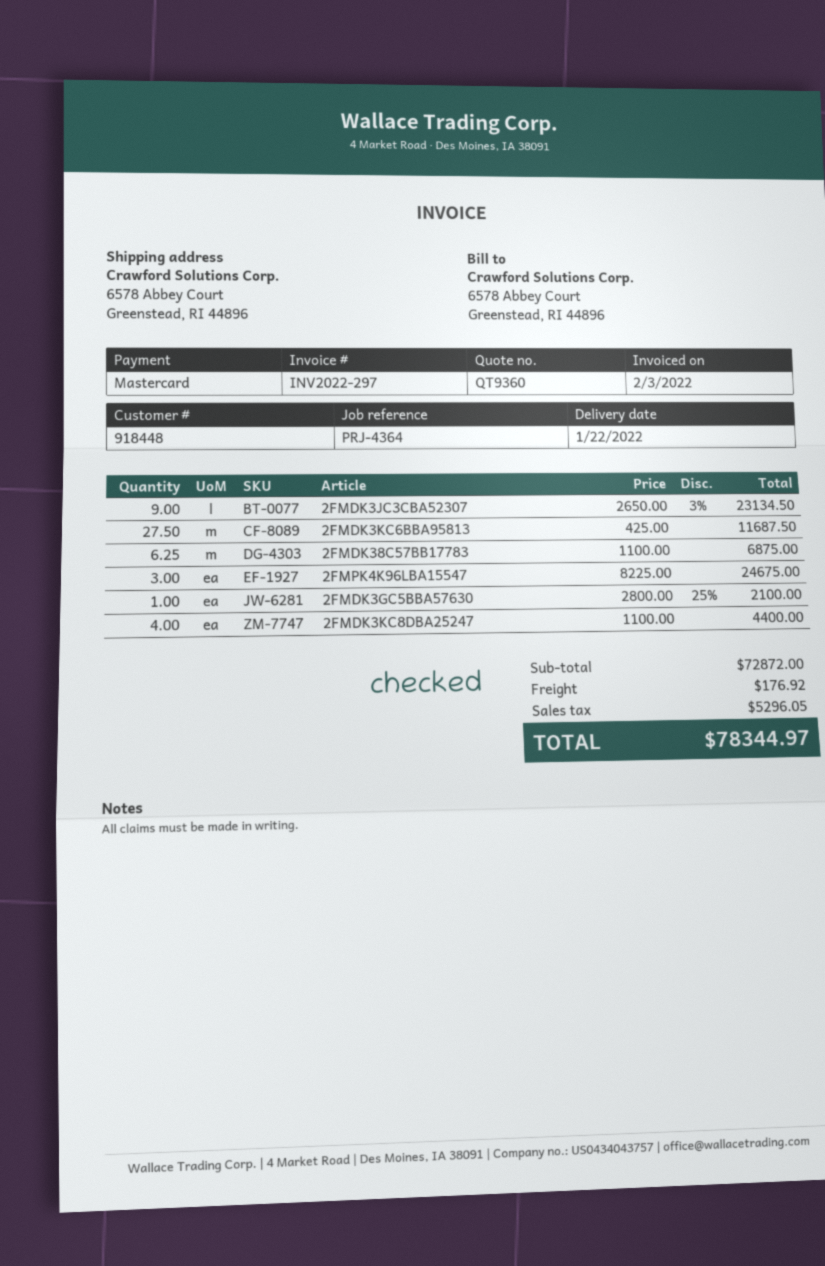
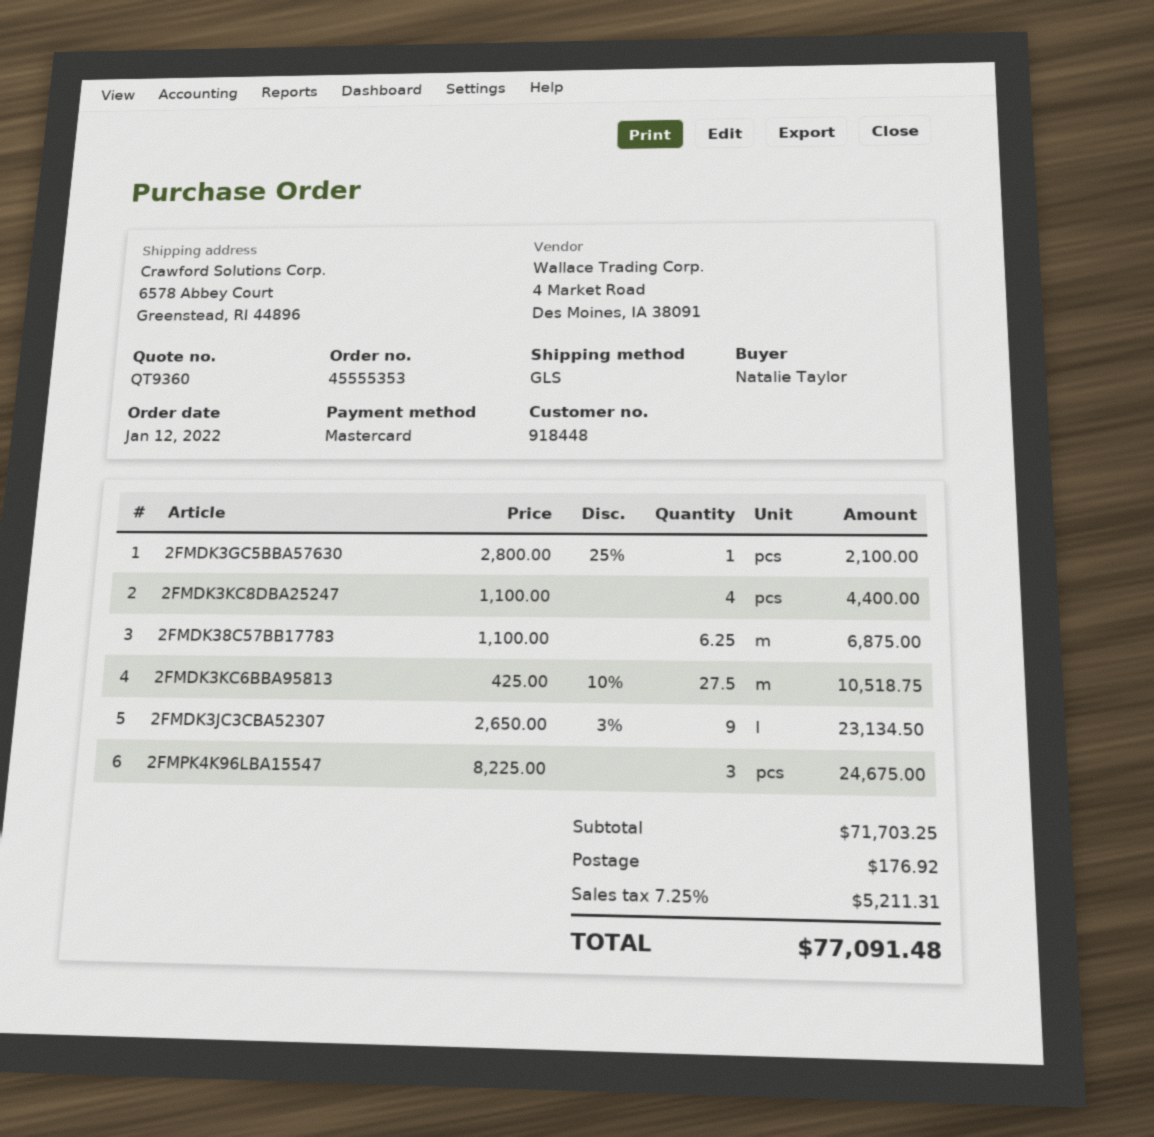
2FMDK3KC6BBA95813: 27.5 x 425.00 = 11687.50 -> 27.5 x 425.00 - 10% = 10518.75
subtotal: 72872.00 -> 71703.25
tax: 5296.05 -> 5211.31
total: 78344.97 -> 77091.48

